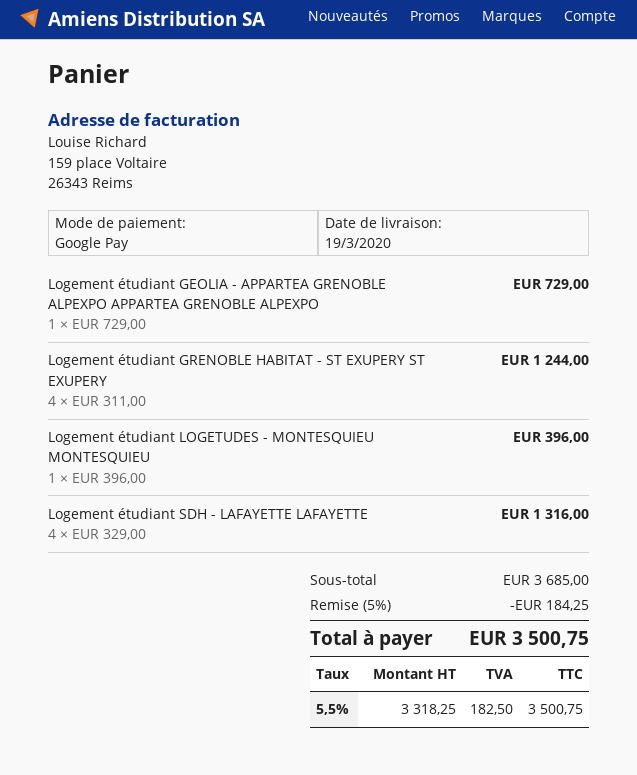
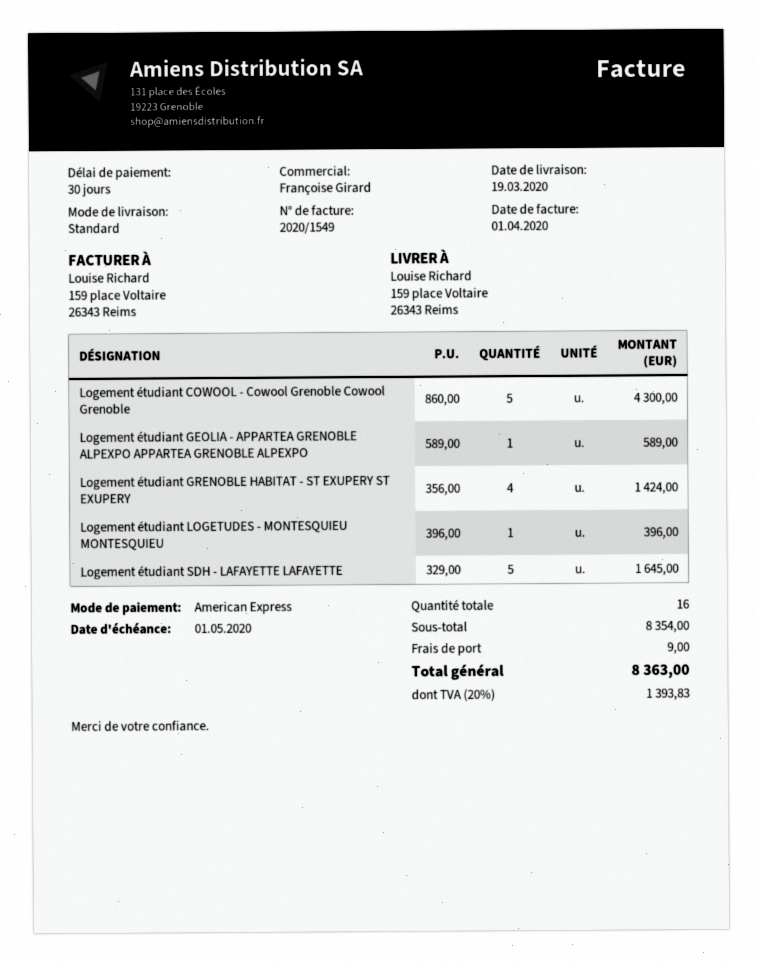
payment method: Google Pay -> American Express
Logement étudiant GEOLIA - APPARTEA GRENOBLE ALPEXPO APPARTEA GRENOBLE ALPEXPO: 1 x 729.00 = 729.00 -> 1 x 589.00 = 589.00
Logement étudiant GRENOBLE HABITAT - ST EXUPERY ST EXUPERY: 4 x 311.00 = 1244.00 -> 4 x 356.00 = 1424.00
Logement étudiant SDH - LAFAYETTE LAFAYETTE: 4 x 329.00 = 1316.00 -> 5 x 329.00 = 1645.00
Logement étudiant COWOOL - Cowool Grenoble Cowool Grenoble: none -> 5 x 860.00 = 4300.00
subtotal: 3685.00 -> 8354.00
discount: 5% = 184.25 -> none
shipping: none -> 9.00
tax: 5.5% = 182.50 -> 20% = 1393.83
total: 3500.75 -> 8363.00

